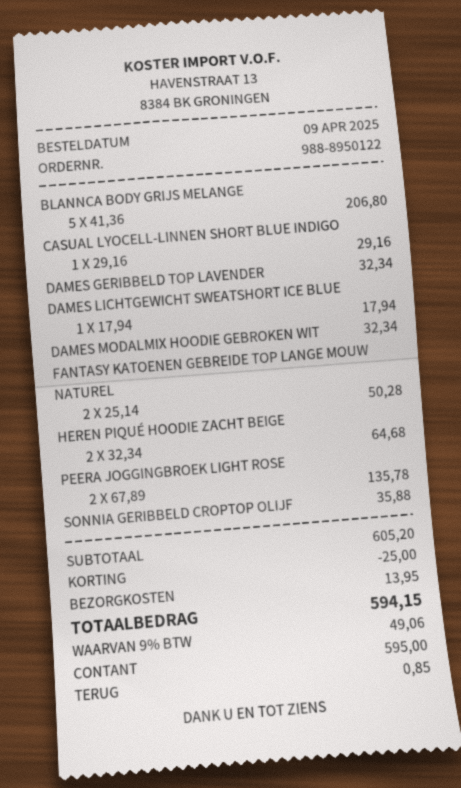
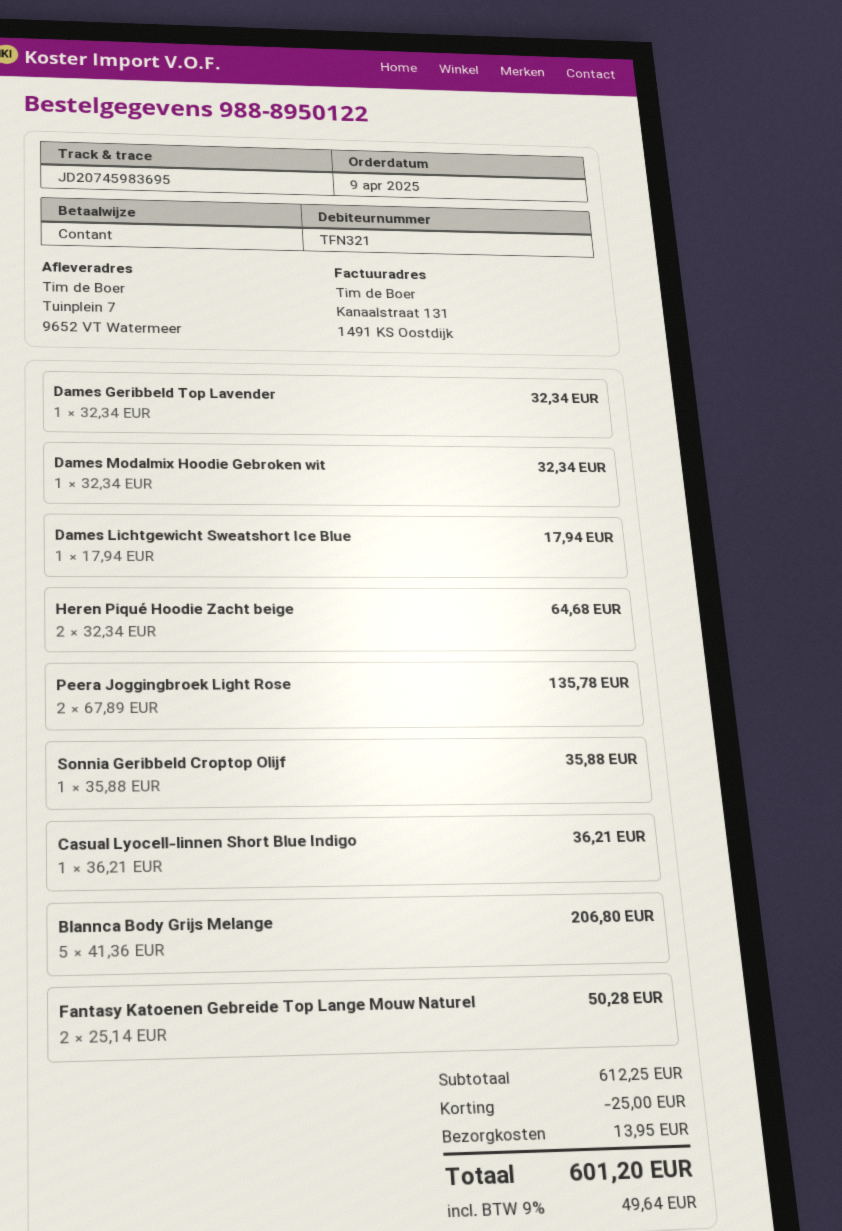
CASUAL LYOCELL-LINNEN SHORT BLUE INDIGO: 1 x 29.16 = 29.16 -> 1 x 36.21 = 36.21
subtotal: 605.20 -> 612.25
tax: 9% = 49.06 -> 9% = 49.64
total: 594.15 -> 601.20

